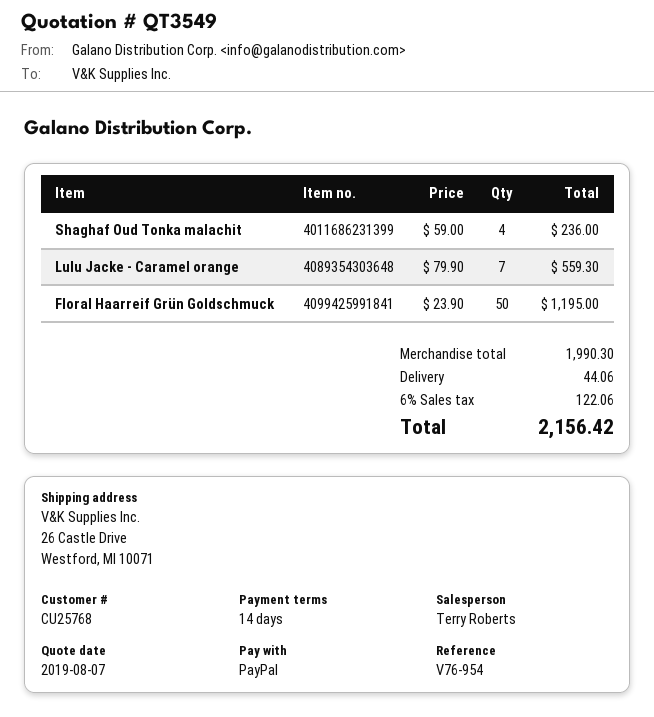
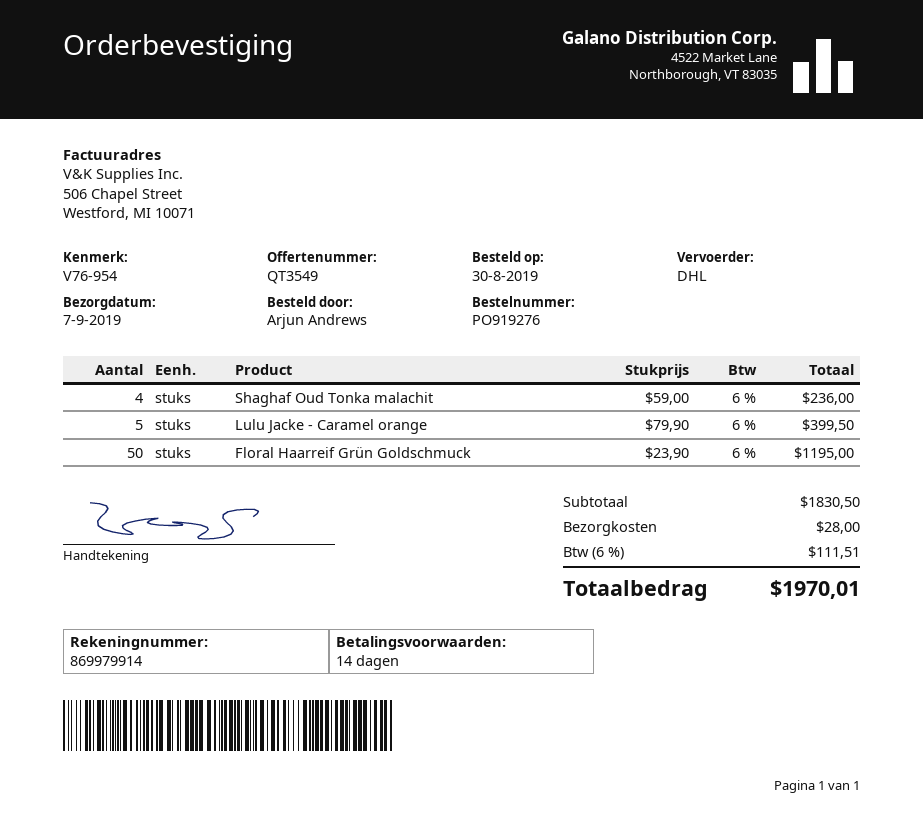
Lulu Jacke - Caramel orange: 7 x 79.90 = 559.30 -> 5 x 79.90 = 399.50
subtotal: 1990.30 -> 1830.50
shipping: 44.06 -> 28.00
tax: 6% = 122.06 -> 6% = 111.51
total: 2156.42 -> 1970.01

